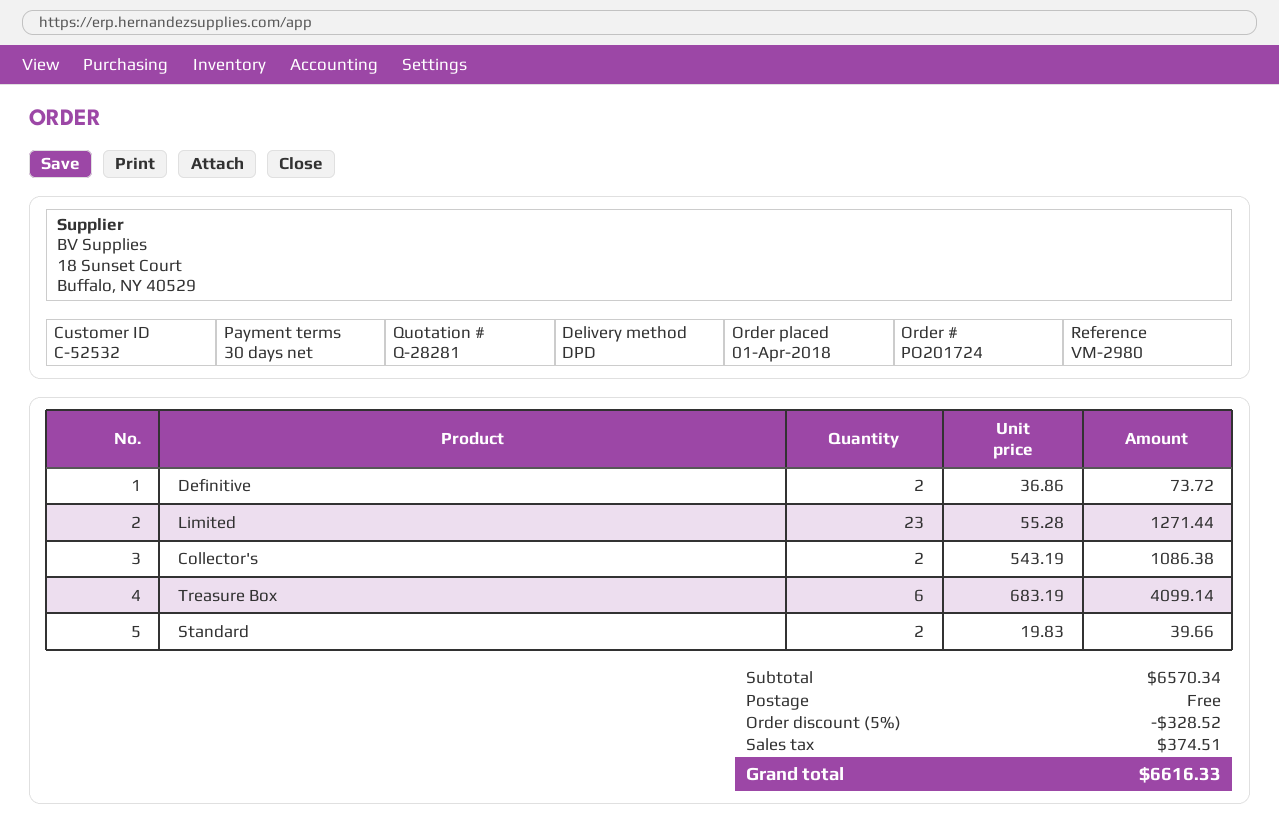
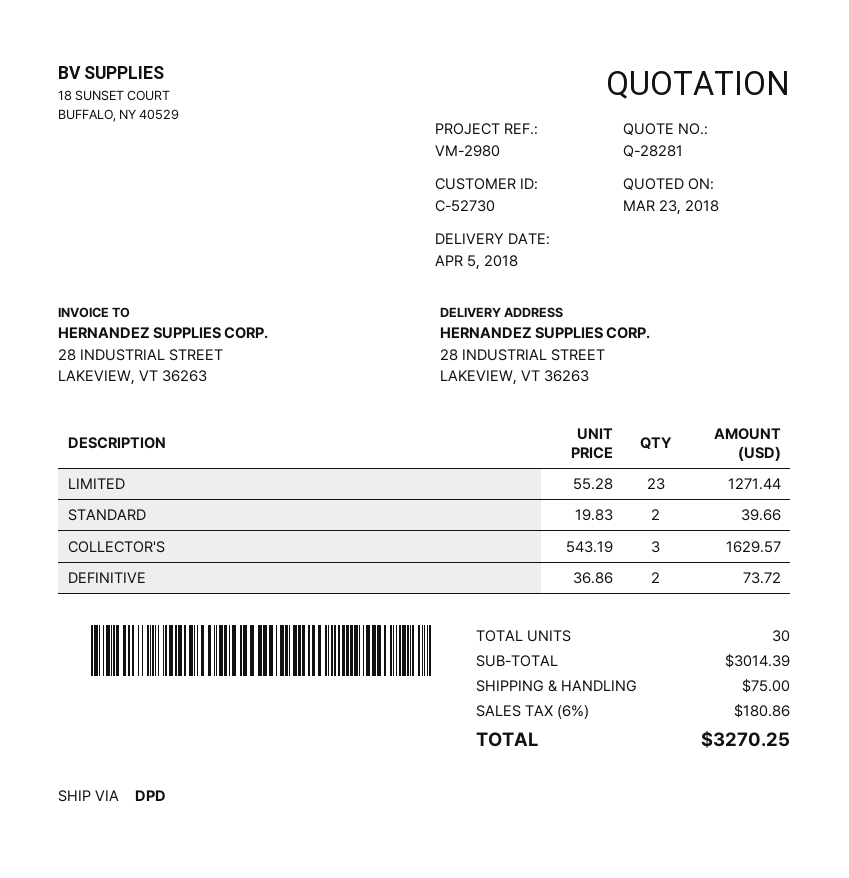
customer number: C-52532 -> C-52730
Collector's: 2 x 543.19 = 1086.38 -> 3 x 543.19 = 1629.57
Treasure Box: 6 x 683.19 = 4099.14 -> none
subtotal: 6570.34 -> 3014.39
discount: 5% = 328.52 -> none
shipping: 0.00 -> 75.00
tax: 374.51 -> 180.86
total: 6616.33 -> 3270.25

